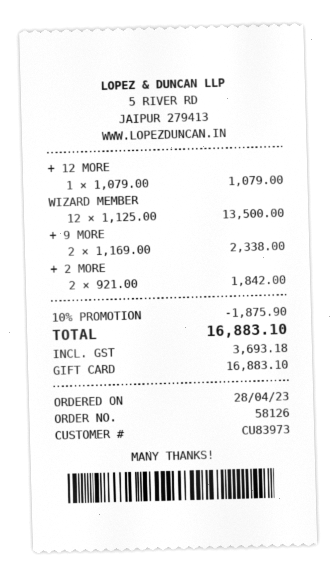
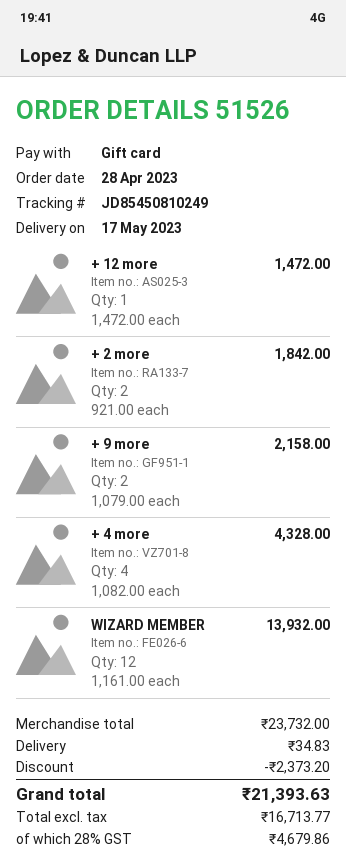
order number: 58126 -> 51526
+ 12 MORE: 1 x 1079.00 = 1079.00 -> 1 x 1472.00 = 1472.00
WIZARD MEMBER: 12 x 1125.00 = 13500.00 -> 12 x 1161.00 = 13932.00
+ 9 MORE: 2 x 1169.00 = 2338.00 -> 2 x 1079.00 = 2158.00
+ 4 more: none -> 4 x 1082.00 = 4328.00
discount: 1875.90 -> 2373.20
shipping: none -> 34.83
tax: 3693.18 -> 4679.86
total: 16883.10 -> 21393.63

